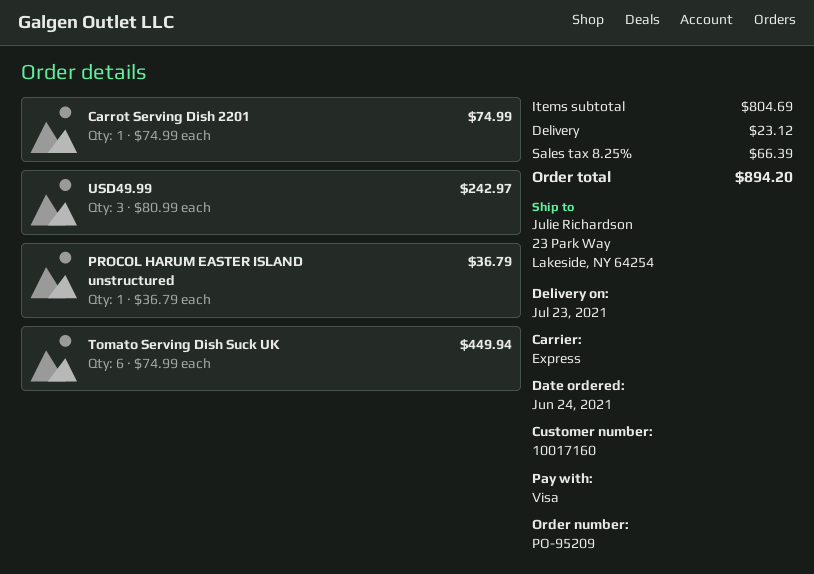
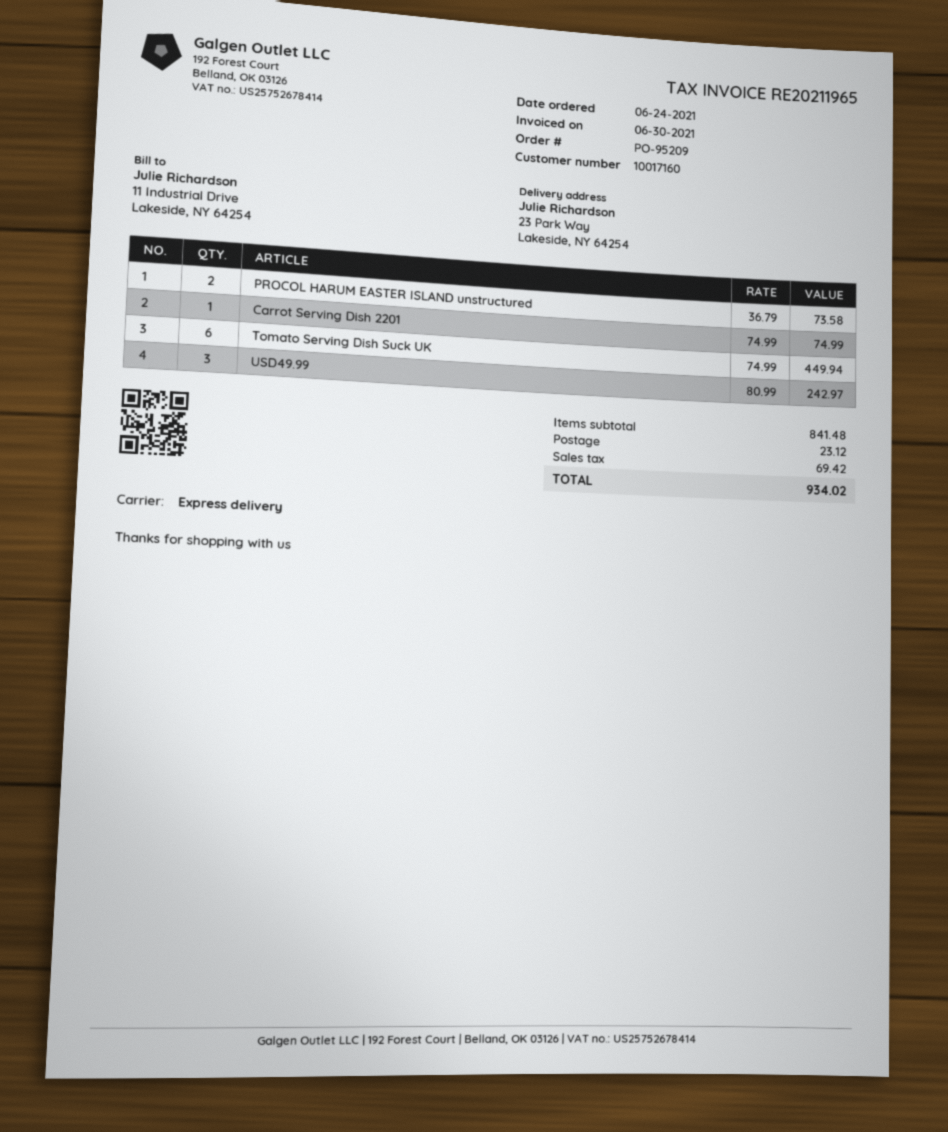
PROCOL HARUM EASTER ISLAND unstructured: 1 x 36.79 = 36.79 -> 2 x 36.79 = 73.58
subtotal: 804.69 -> 841.48
tax: 66.39 -> 69.42
total: 894.20 -> 934.02

